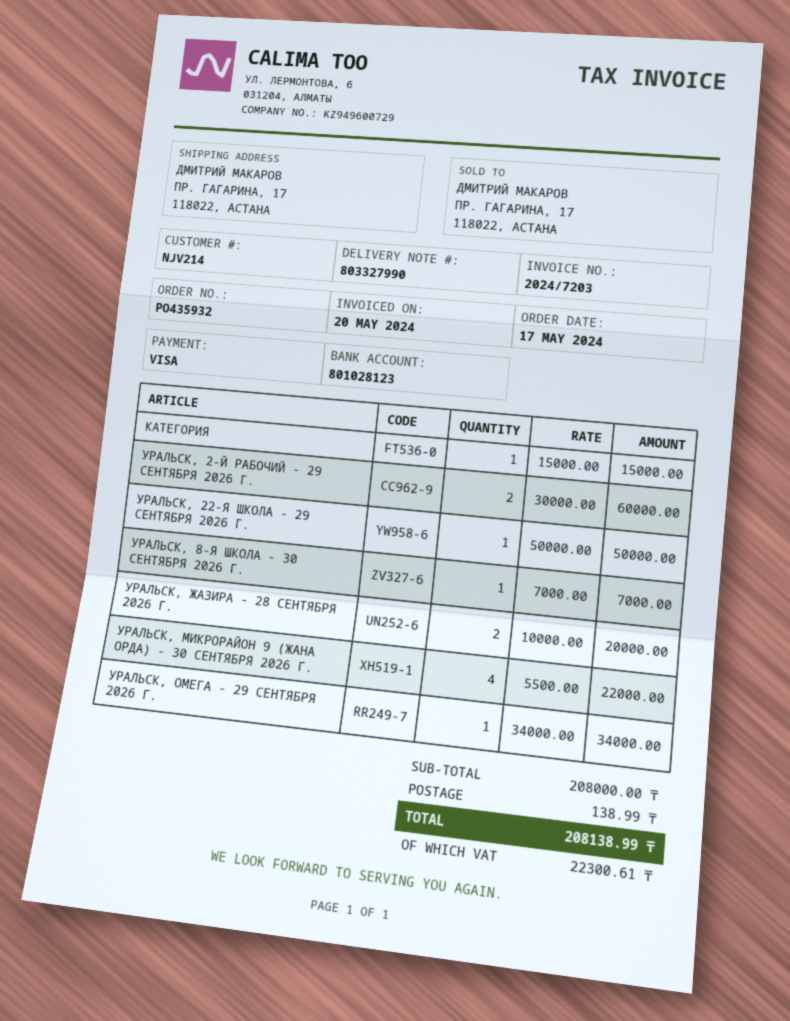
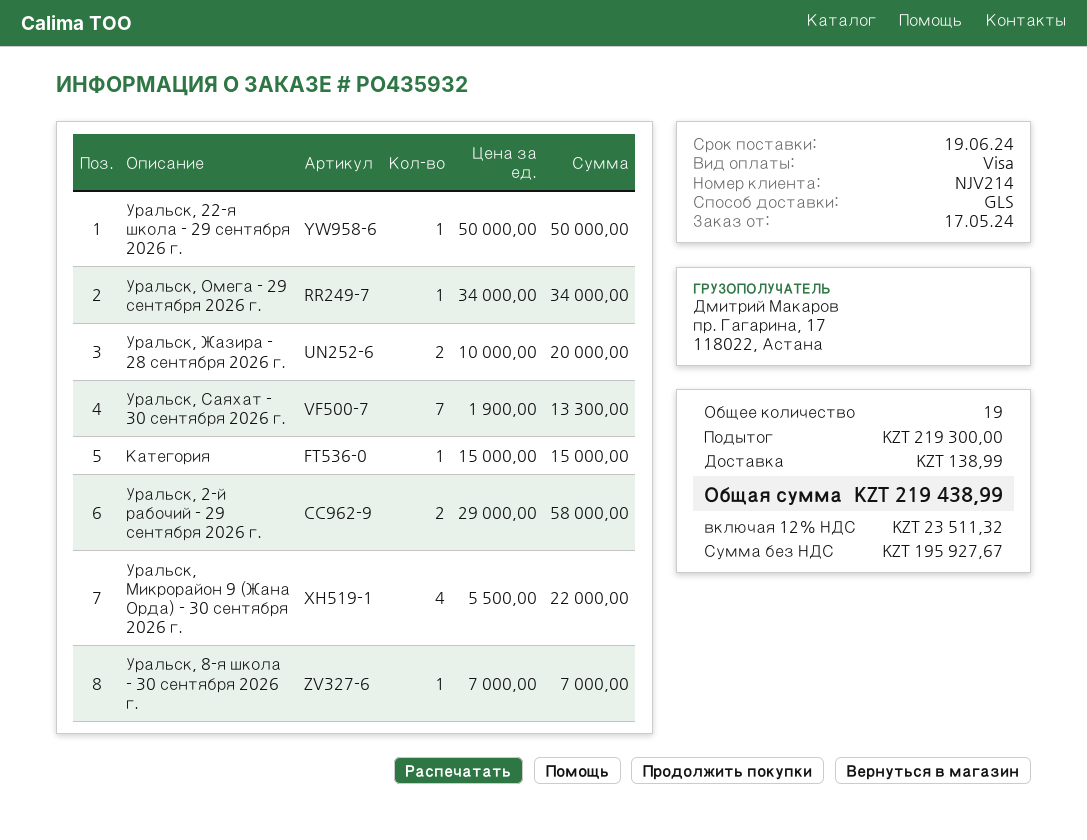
УРАЛЬСК, 2-Й РАБОЧИЙ - 29 СЕНТЯБРЯ 2026 Г.: 2 x 30000.00 = 60000.00 -> 2 x 29000.00 = 58000.00
Уральск, Саяхат - 30 сентября 2026 г.: none -> 7 x 1900.00 = 13300.00
subtotal: 208000.00 -> 219300.00
tax: 22300.61 -> 23511.32
total: 208138.99 -> 219438.99

